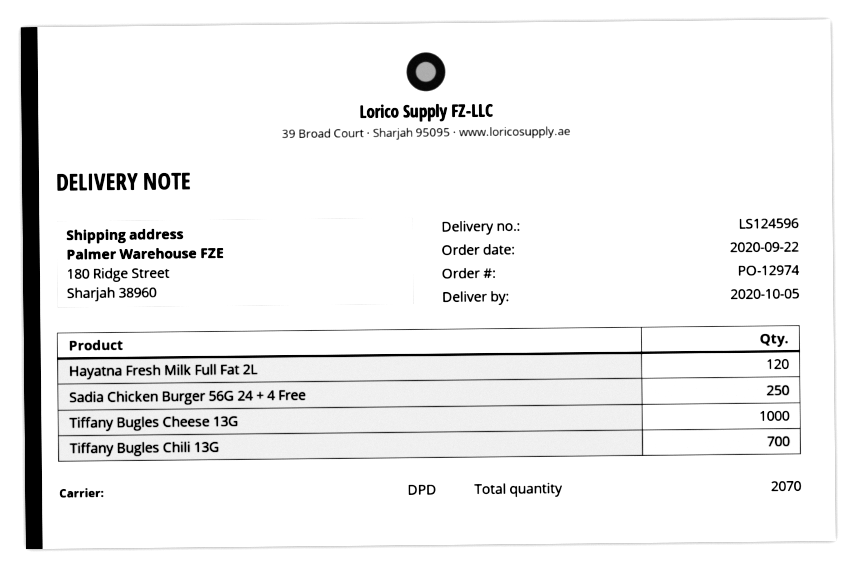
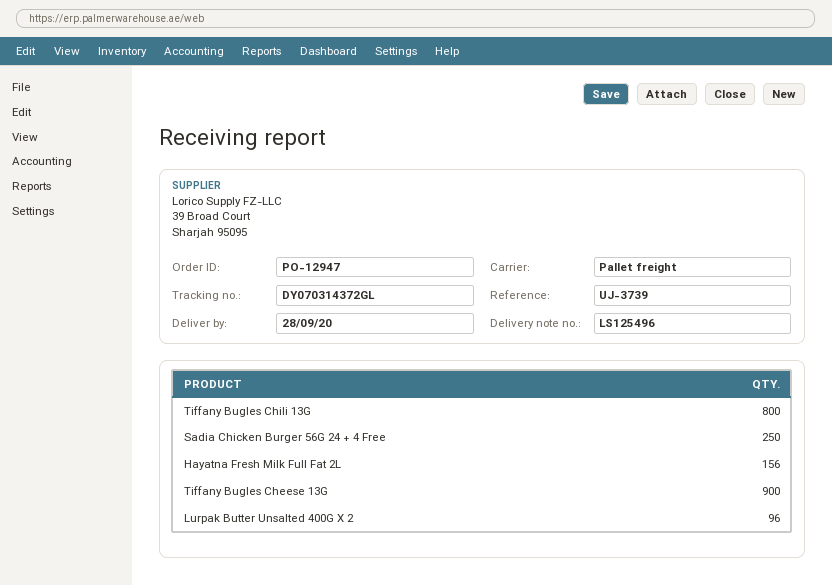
order number: PO-12974 -> PO-12947
delivery note number: LS124596 -> LS125496
delivery date: 2020-10-05 -> 2020-09-28
shipping method: DPD -> pallet freight
Hayatna Fresh Milk Full Fat 2L: 120 -> 156
Tiffany Bugles Cheese 13G: 1000 -> 900
Tiffany Bugles Chili 13G: 700 -> 800
Lurpak Butter Unsalted 400G X 2: none -> 96

